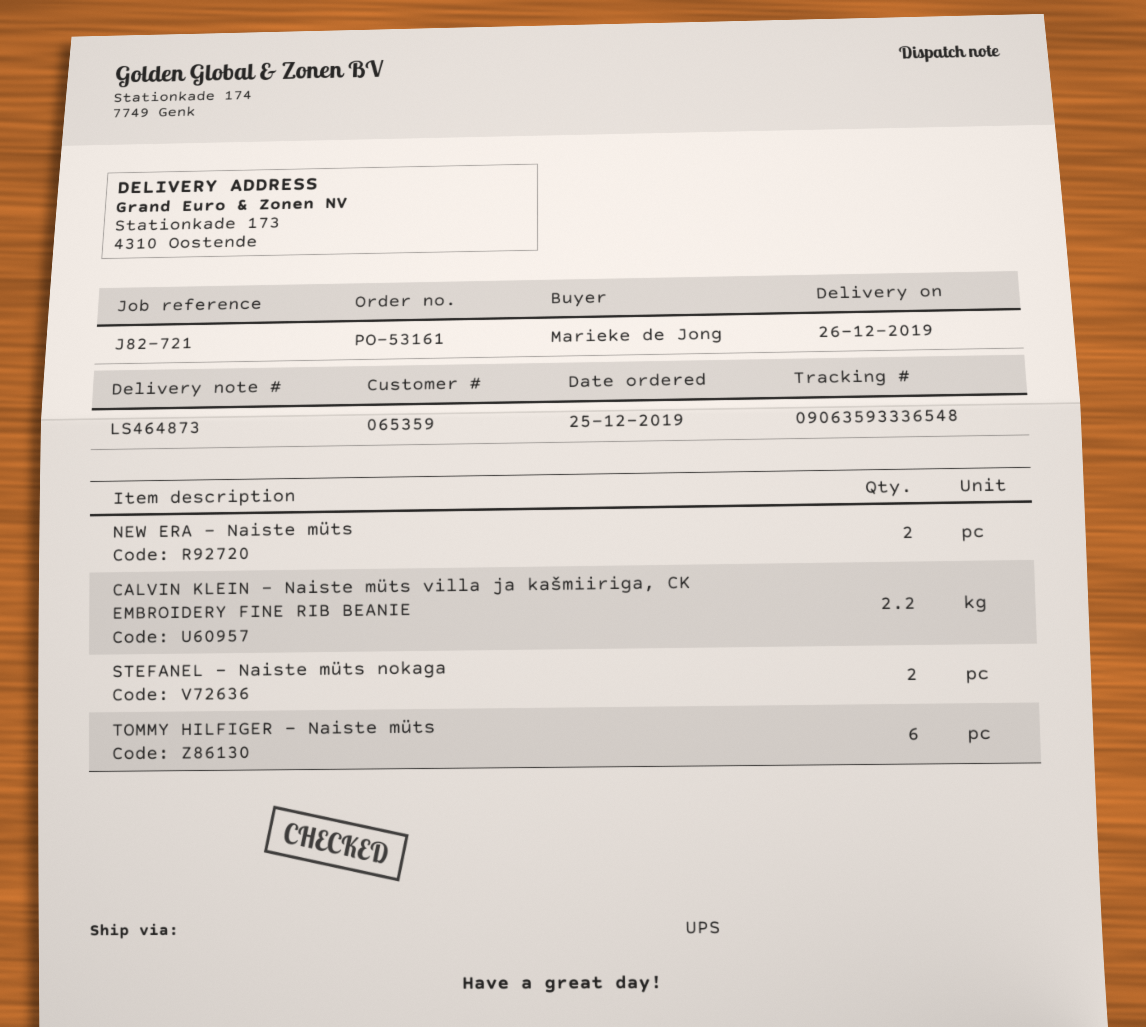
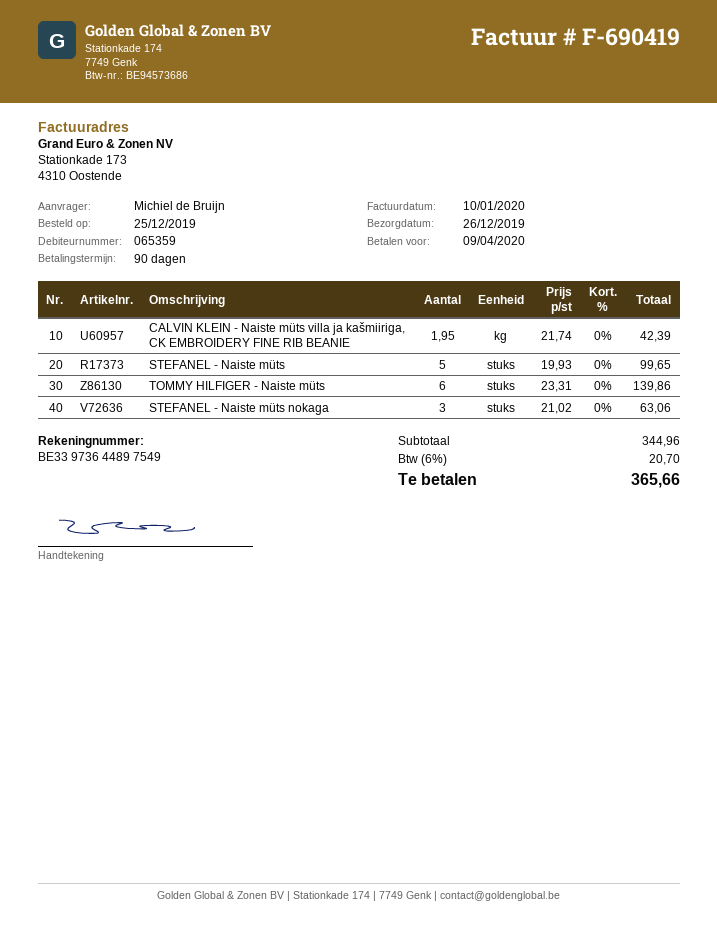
ordered by: Marieke de Jong -> Michiel de Bruijn
NEW ERA - Naiste müts: 2 -> none
CALVIN KLEIN - Naiste müts villa ja kašmiiriga, CK EMBROIDERY FINE RIB BEANIE: 2.2 -> 1.95
STEFANEL - Naiste müts nokaga: 2 -> 3
STEFANEL - Naiste müts: none -> 5

